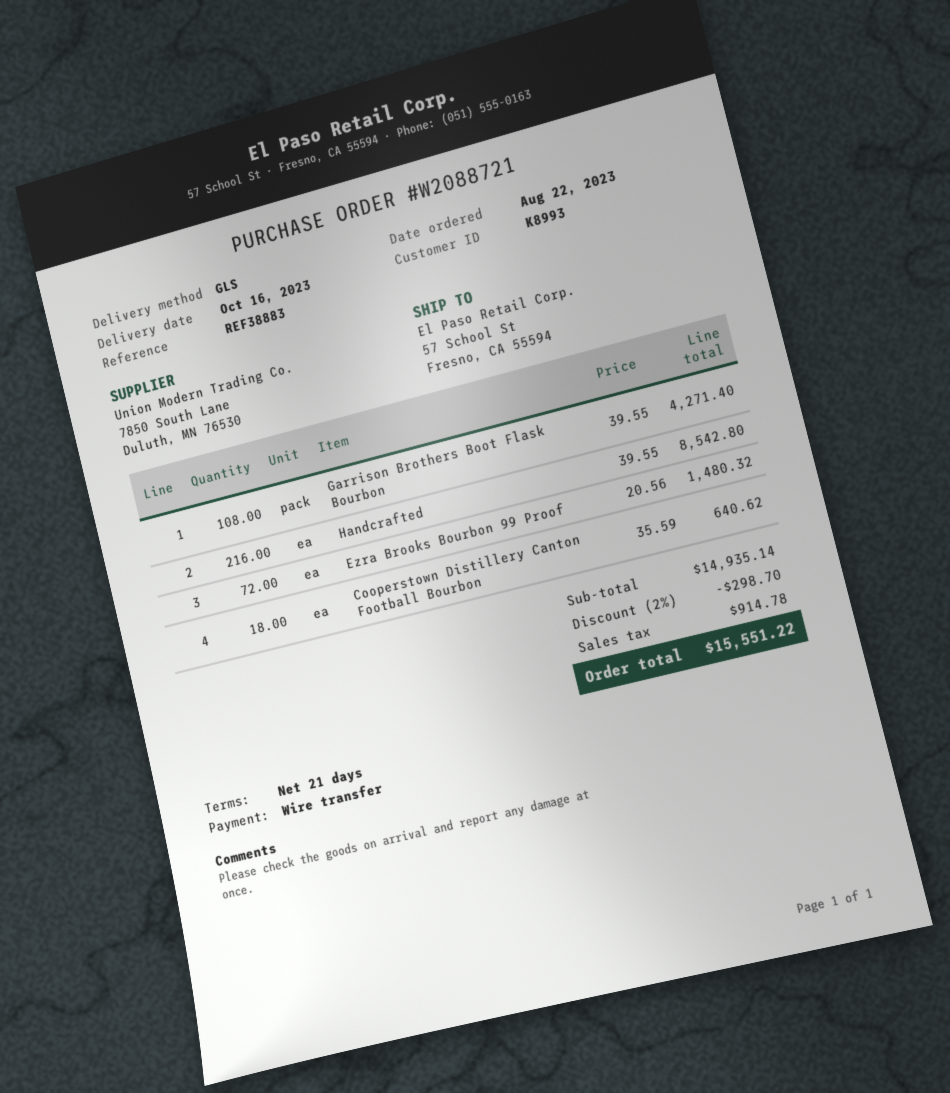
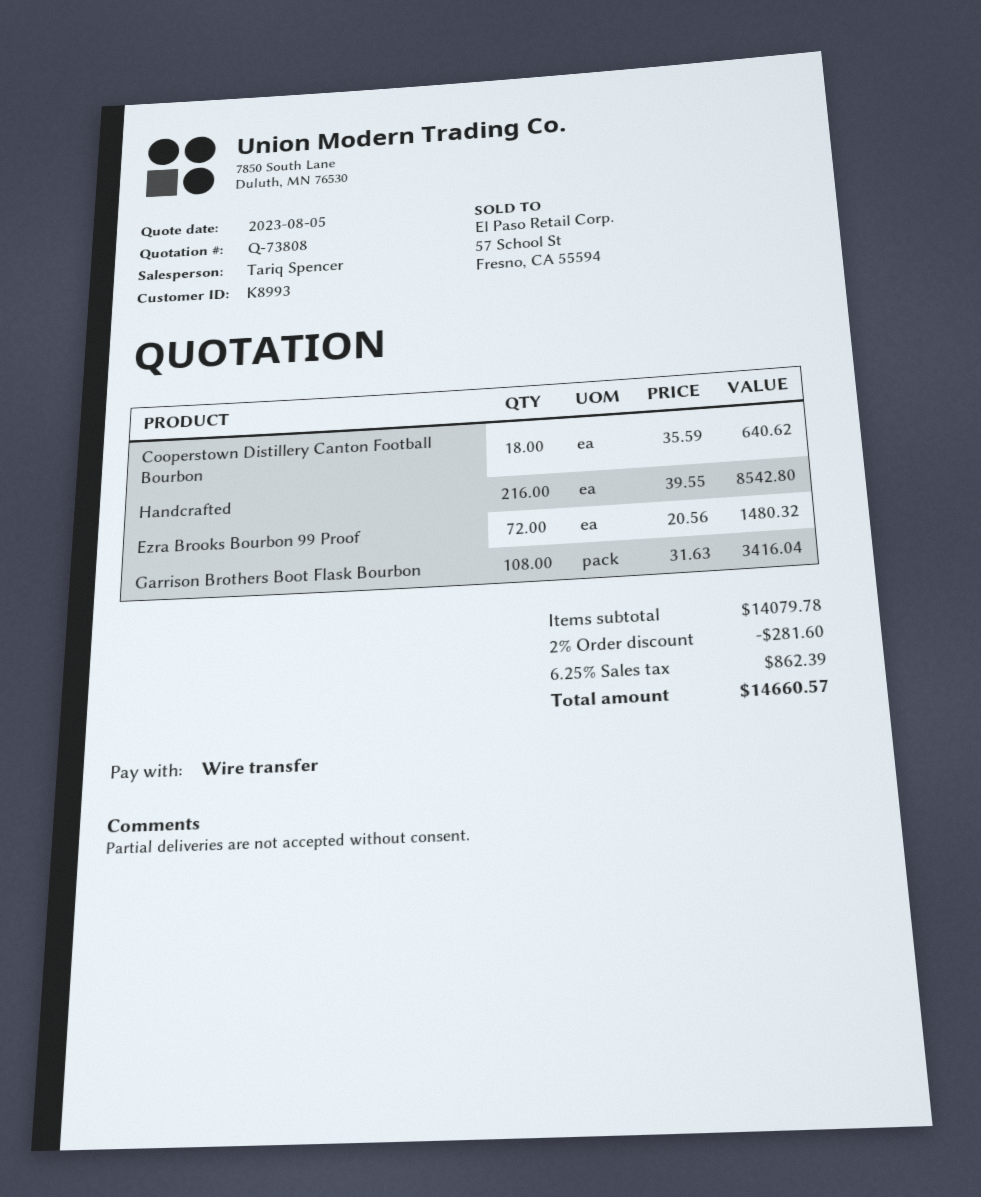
Garrison Brothers Boot Flask Bourbon: 108 x 39.55 = 4271.40 -> 108 x 31.63 = 3416.04
subtotal: 14935.14 -> 14079.78
discount: 2% = 298.70 -> 2% = 281.60
tax: 914.78 -> 862.39
total: 15551.22 -> 14660.57

